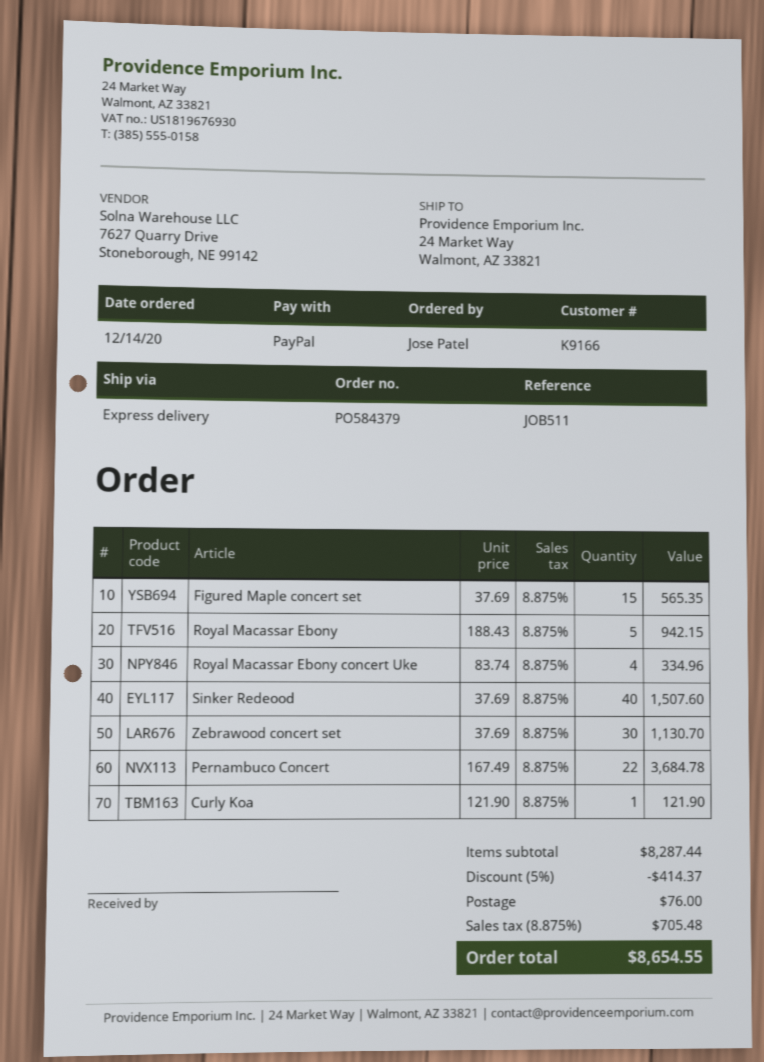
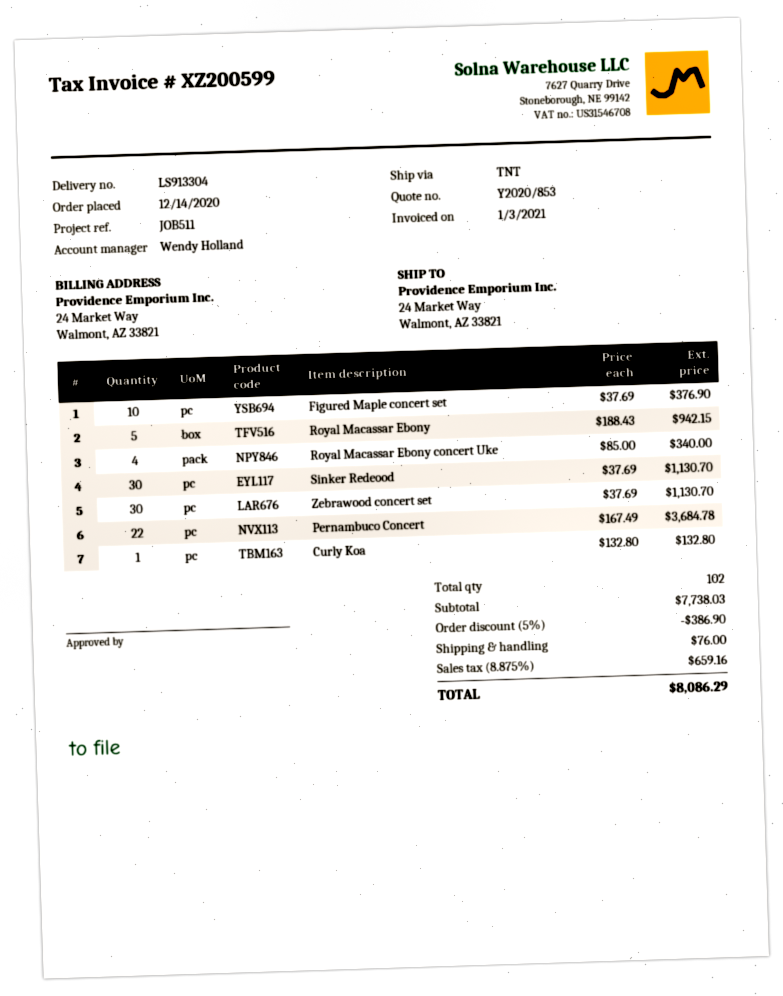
shipping method: express -> TNT
Figured Maple concert set: 15 x 37.69 = 565.35 -> 10 x 37.69 = 376.90
Royal Macassar Ebony concert Uke: 4 x 83.74 = 334.96 -> 4 x 85.00 = 340.00
Sinker Redeood: 40 x 37.69 = 1507.60 -> 30 x 37.69 = 1130.70
Curly Koa: 1 x 121.90 = 121.90 -> 1 x 132.80 = 132.80
subtotal: 8287.44 -> 7738.03
discount: 5% = 414.37 -> 5% = 386.90
tax: 8.875% = 705.48 -> 8.875% = 659.16
total: 8654.55 -> 8086.29

